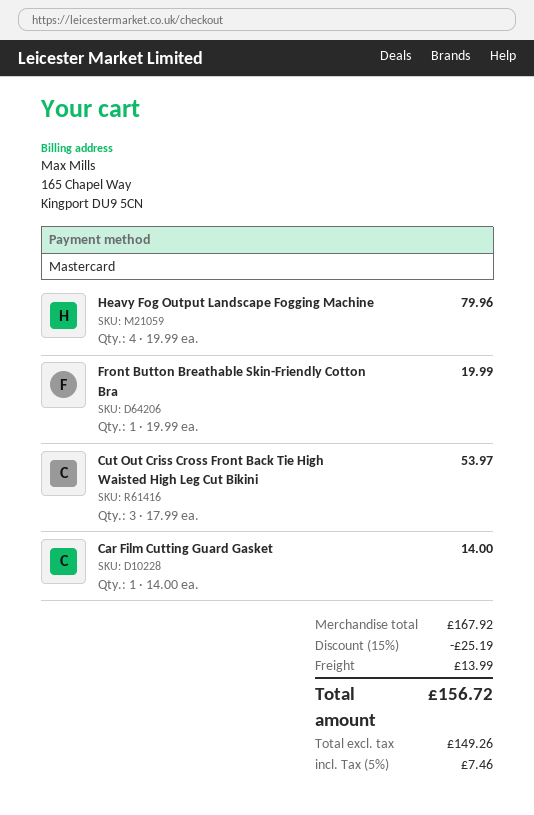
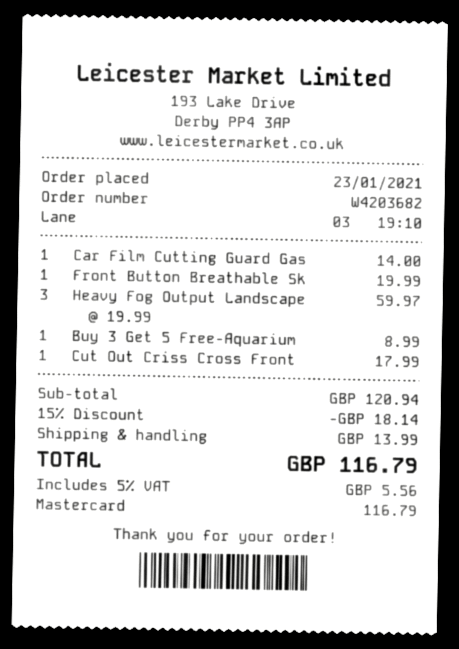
Heavy Fog Output Landscape Fogging Machine: 4 x 19.99 = 79.96 -> 3 x 19.99 = 59.97
Cut Out Criss Cross Front Back Tie High Waisted High Leg Cut Bikini: 3 x 17.99 = 53.97 -> 1 x 17.99 = 17.99
Buy 3 Get 5 Free-Aquarium: none -> 1 x 8.99 = 8.99
subtotal: 167.92 -> 120.94
discount: 15% = 25.19 -> 15% = 18.14
tax: 5% = 7.46 -> 5% = 5.56
total: 156.72 -> 116.79

